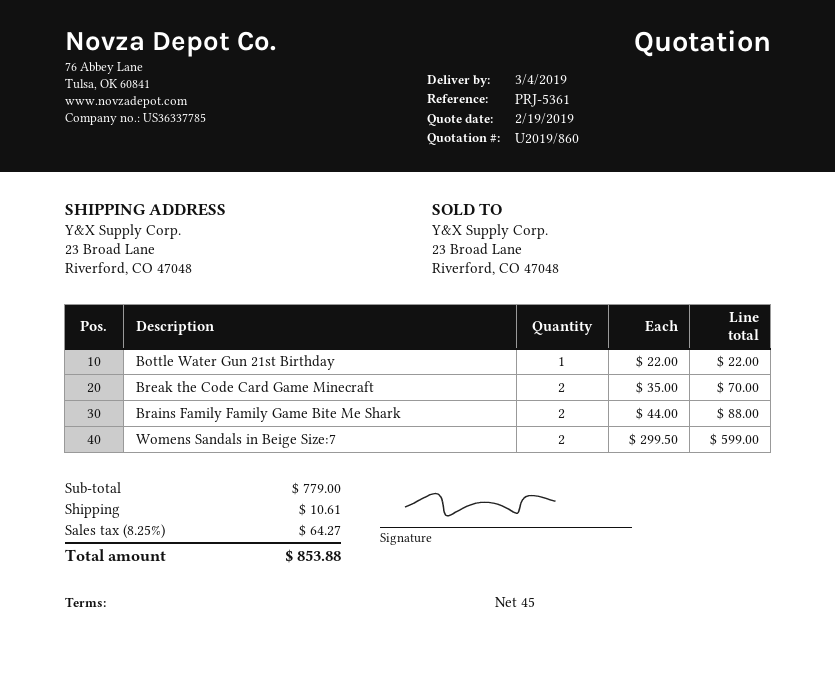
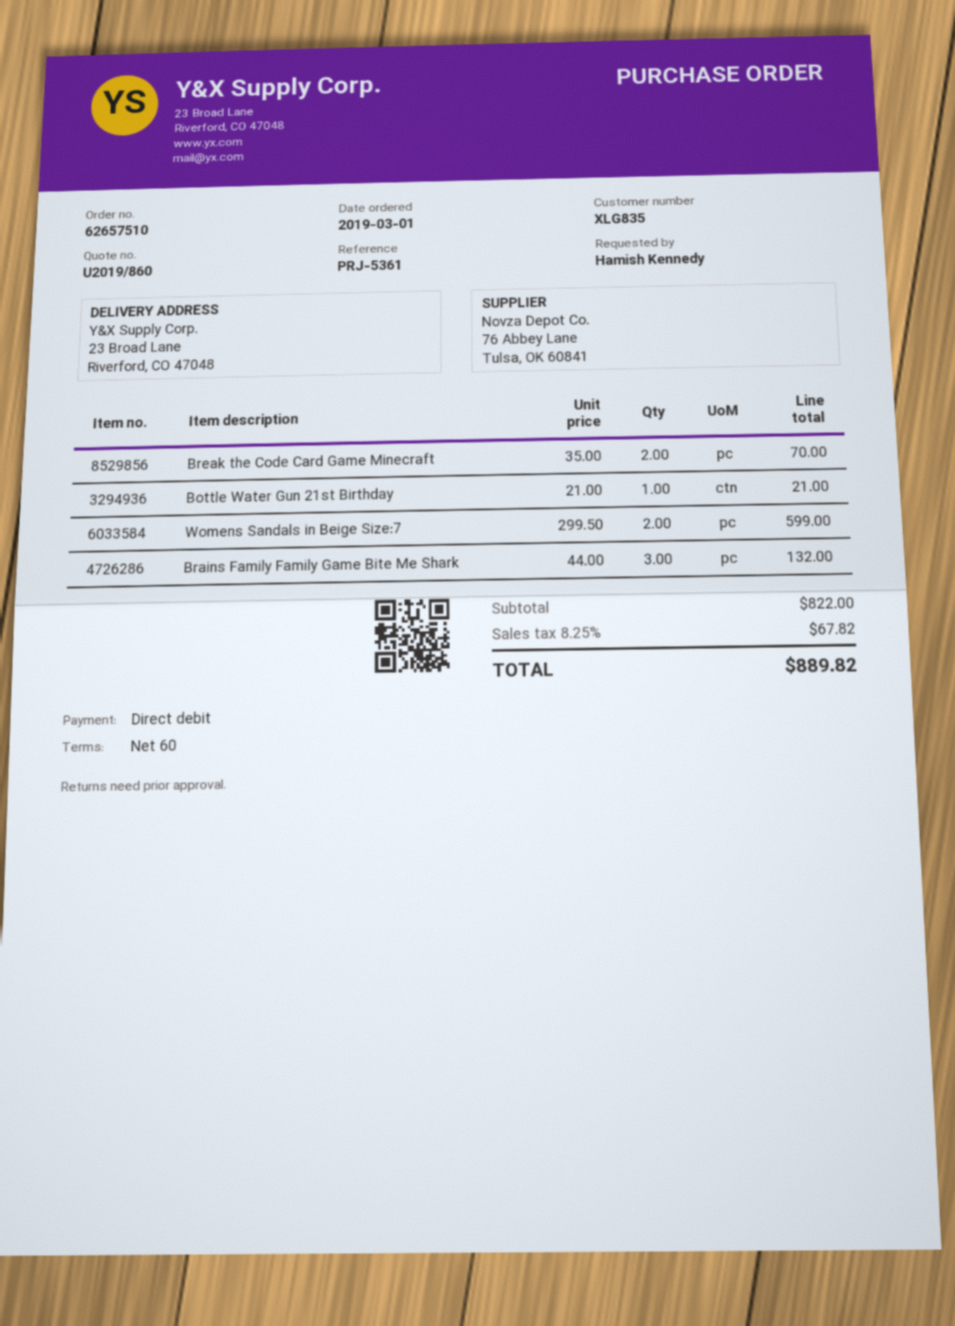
payment terms: 45 days -> 60 days
Bottle Water Gun 21st Birthday: 1 x 22.00 = 22.00 -> 1 x 21.00 = 21.00
Brains Family Family Game Bite Me Shark: 2 x 44.00 = 88.00 -> 3 x 44.00 = 132.00
subtotal: 779.00 -> 822.00
shipping: 10.61 -> none
tax: 8.25% = 64.27 -> 8.25% = 67.82
total: 853.88 -> 889.82

